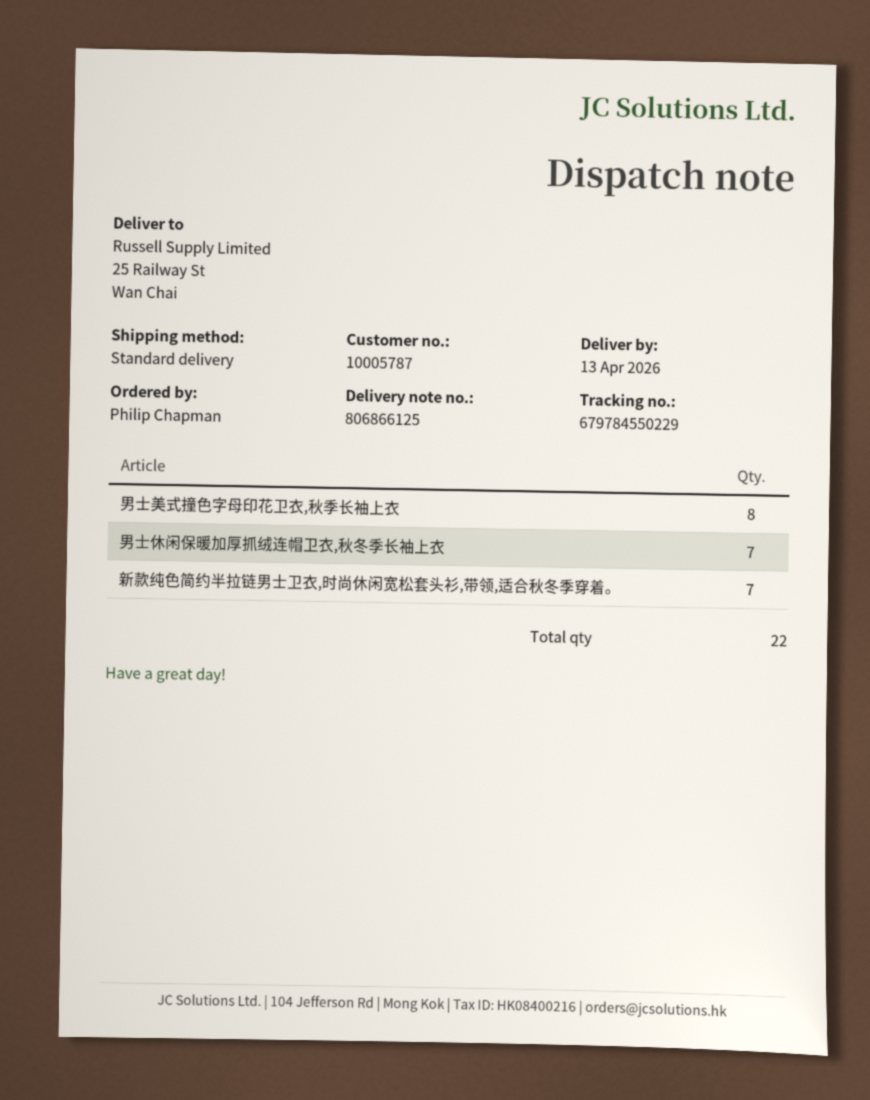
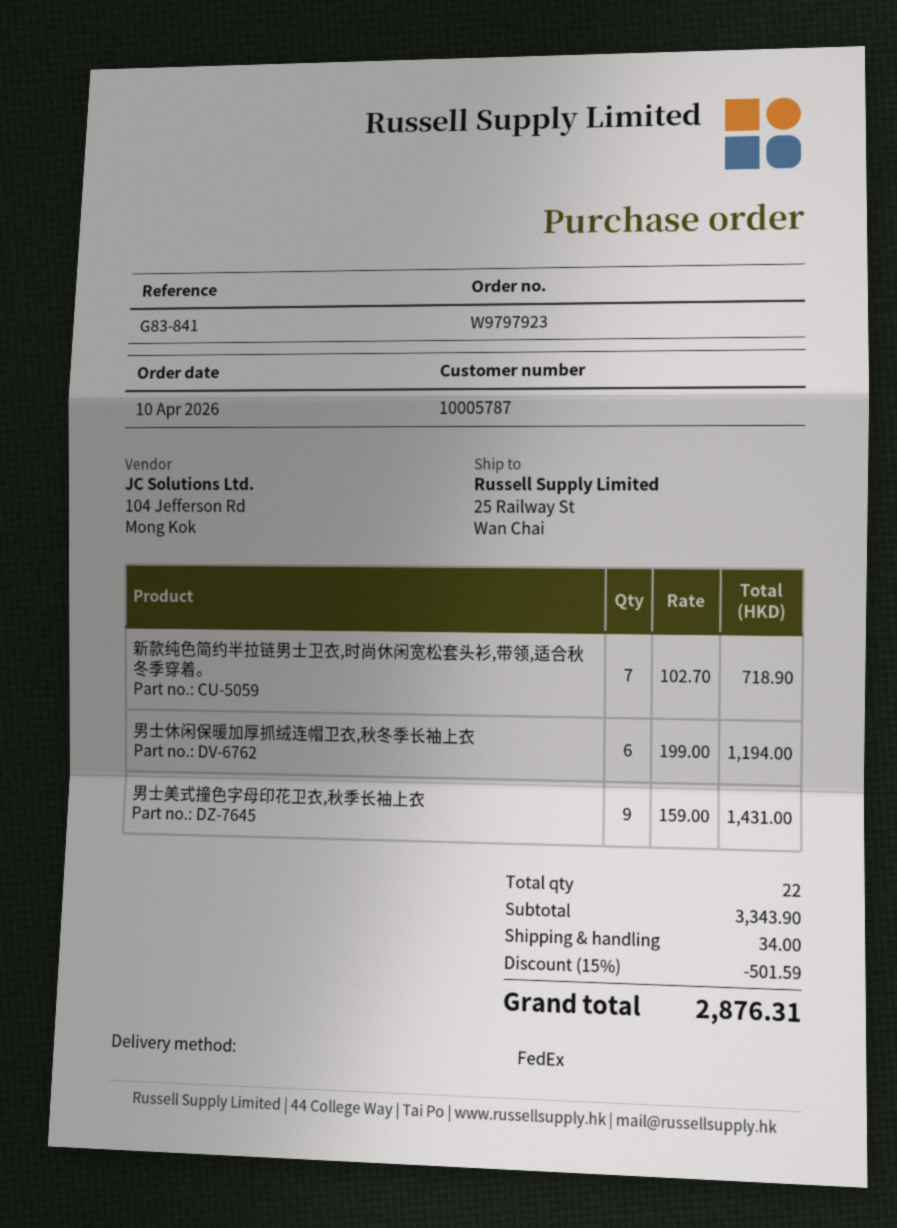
shipping method: standard -> FedEx
男士美式撞色字母印花卫衣,秋季长袖上衣: 8 -> 9
男士休闲保暖加厚抓绒连帽卫衣,秋冬季长袖上衣: 7 -> 6

